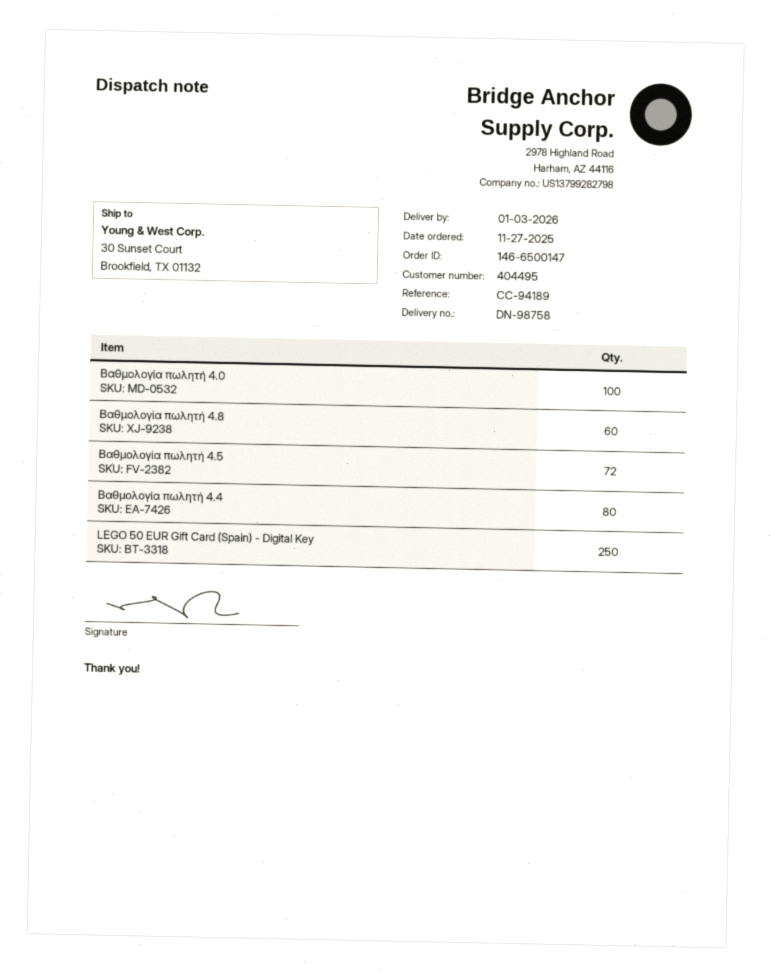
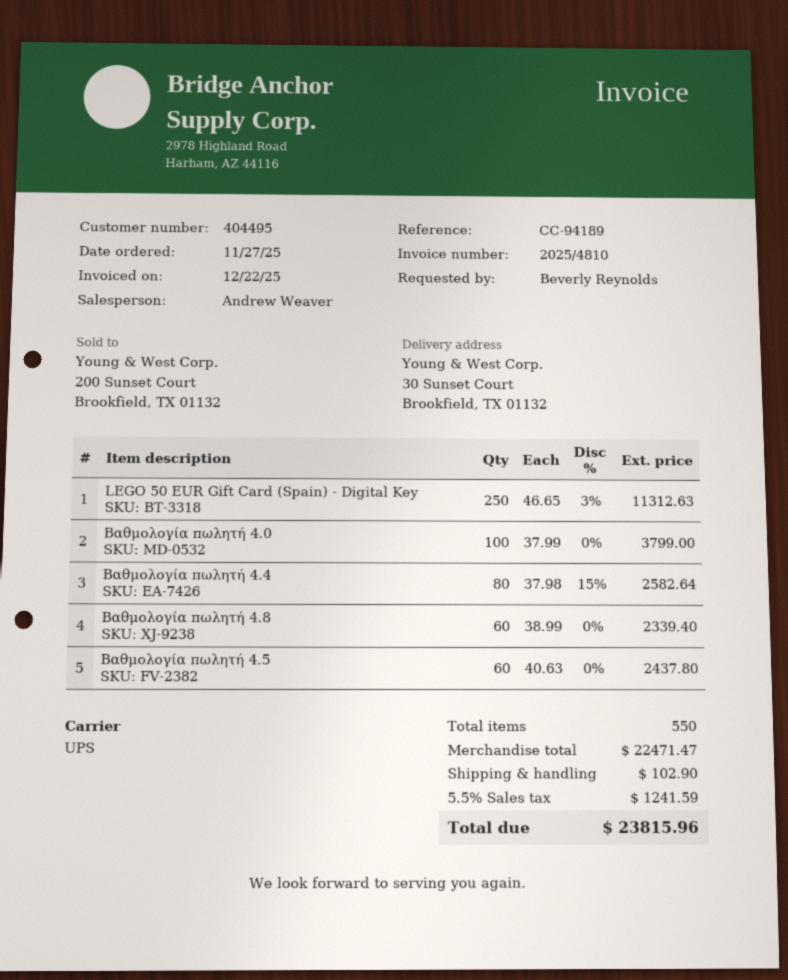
Βαθμολογία πωλητή 4.5: 72 -> 60

